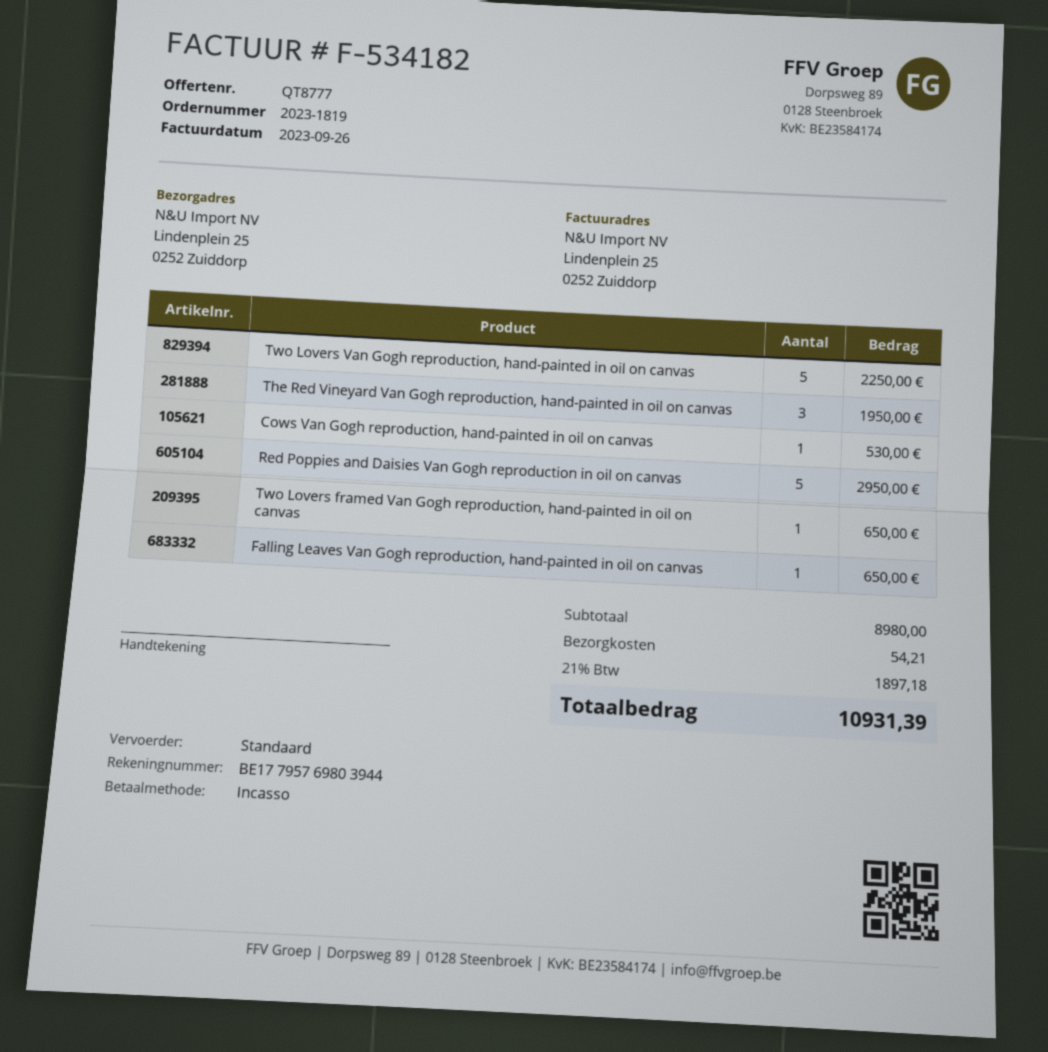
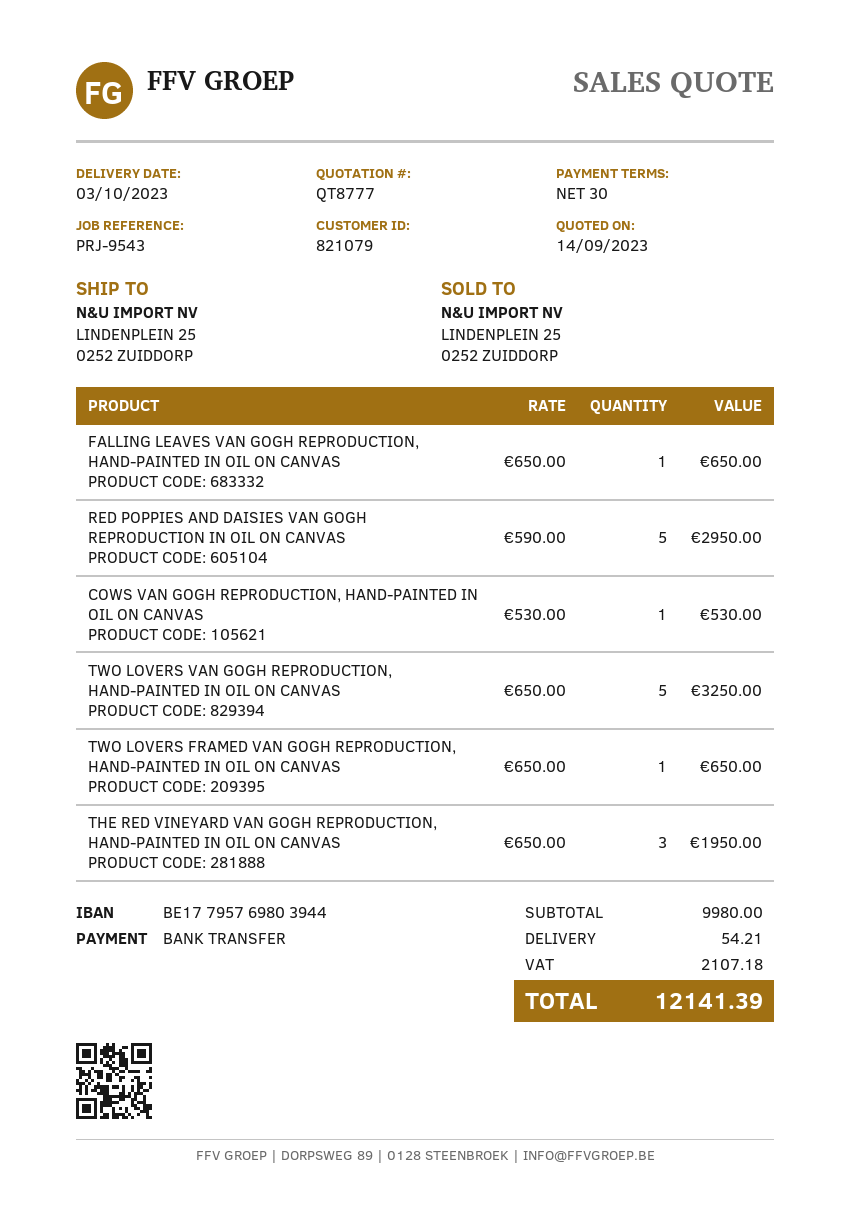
payment method: direct debit -> bank transfer
Two Lovers Van Gogh reproduction, hand-painted in oil on canvas: 5 for 2250.00 -> 5 for 3250.00
subtotal: 8980.00 -> 9980.00
tax: 1897.18 -> 2107.18
total: 10931.39 -> 12141.39

